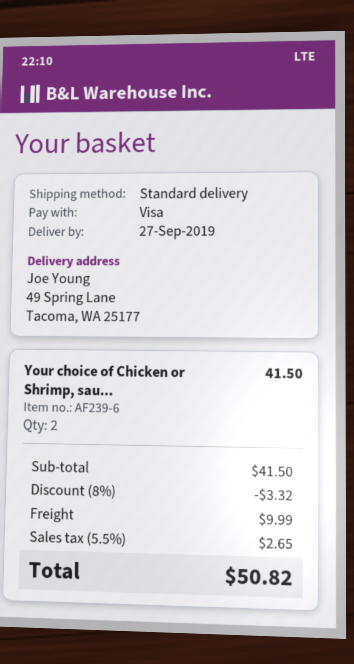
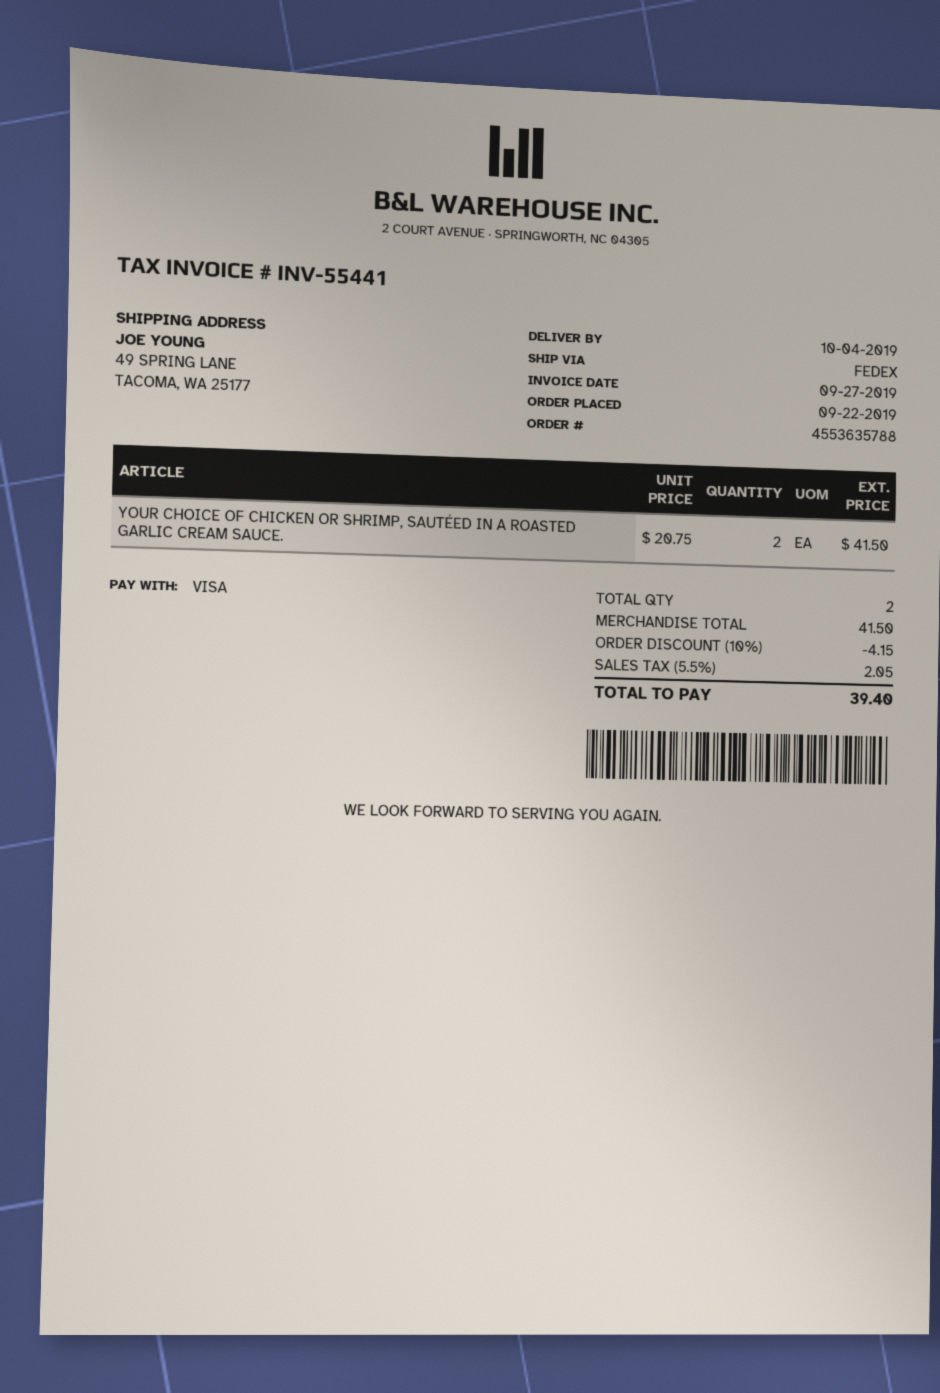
delivery date: 2019-09-27 -> 2019-10-04
shipping method: standard -> FedEx
discount: 8% = 3.32 -> 10% = 4.15
shipping: 9.99 -> none
tax: 5.5% = 2.65 -> 5.5% = 2.05
total: 50.82 -> 39.40

